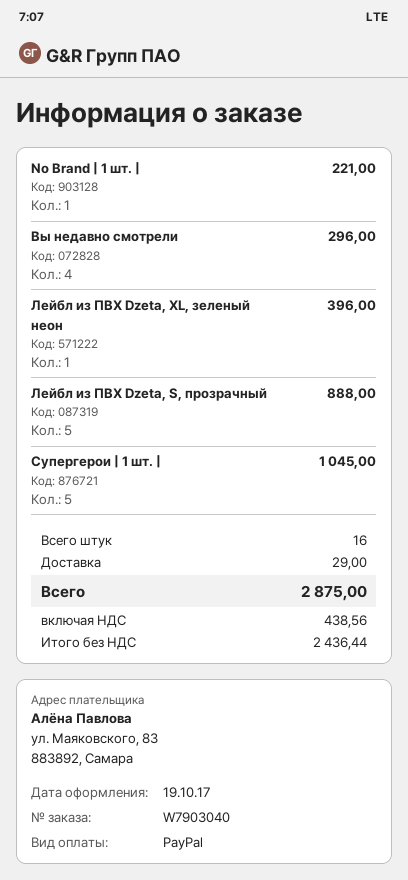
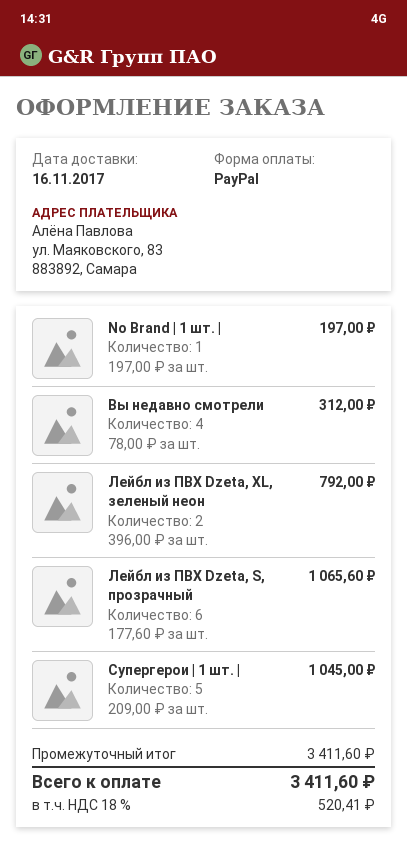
No Brand | 1 шт. |: 1 for 221.00 -> 1 for 197.00
Вы недавно смотрели: 4 for 296.00 -> 4 for 312.00
Лейбл из ПВХ Dzeta, ХL, зеленый неон: 1 for 396.00 -> 2 for 792.00
Лейбл из ПВХ Dzeta, S, прозрачный: 5 for 888.00 -> 6 for 1065.60
shipping: 29.00 -> none
tax: 438.56 -> 520.41
total: 2875.00 -> 3411.60

